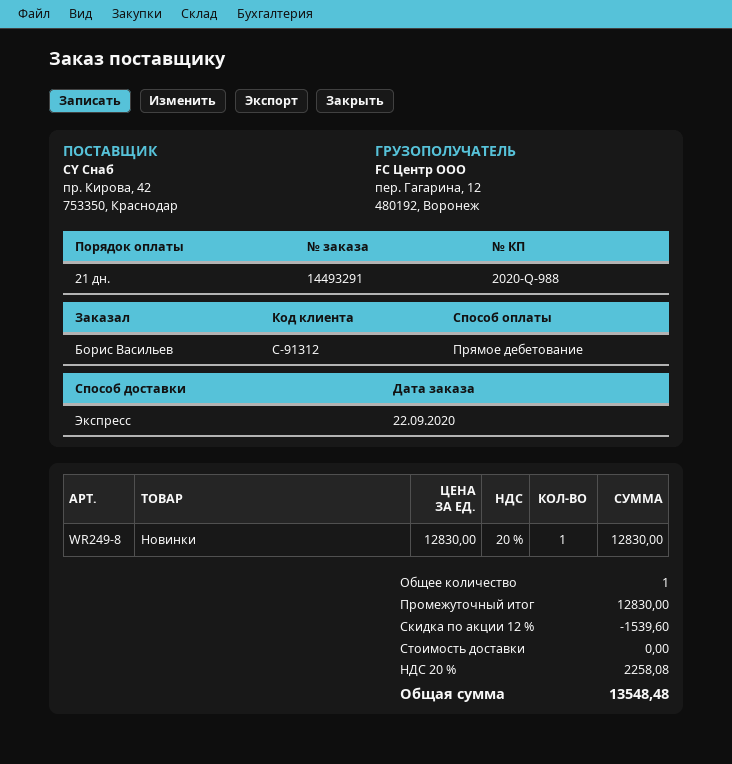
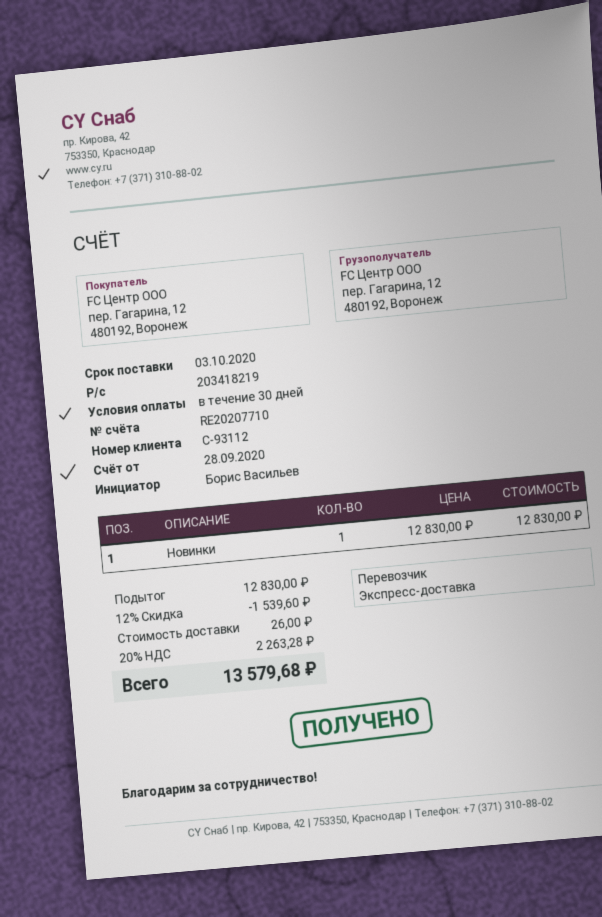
payment terms: 21 days -> 30 days
customer number: C-91312 -> C-93112
shipping: 0.00 -> 26.00
tax: 20% = 2258.08 -> 20% = 2263.28
total: 13548.48 -> 13579.68

